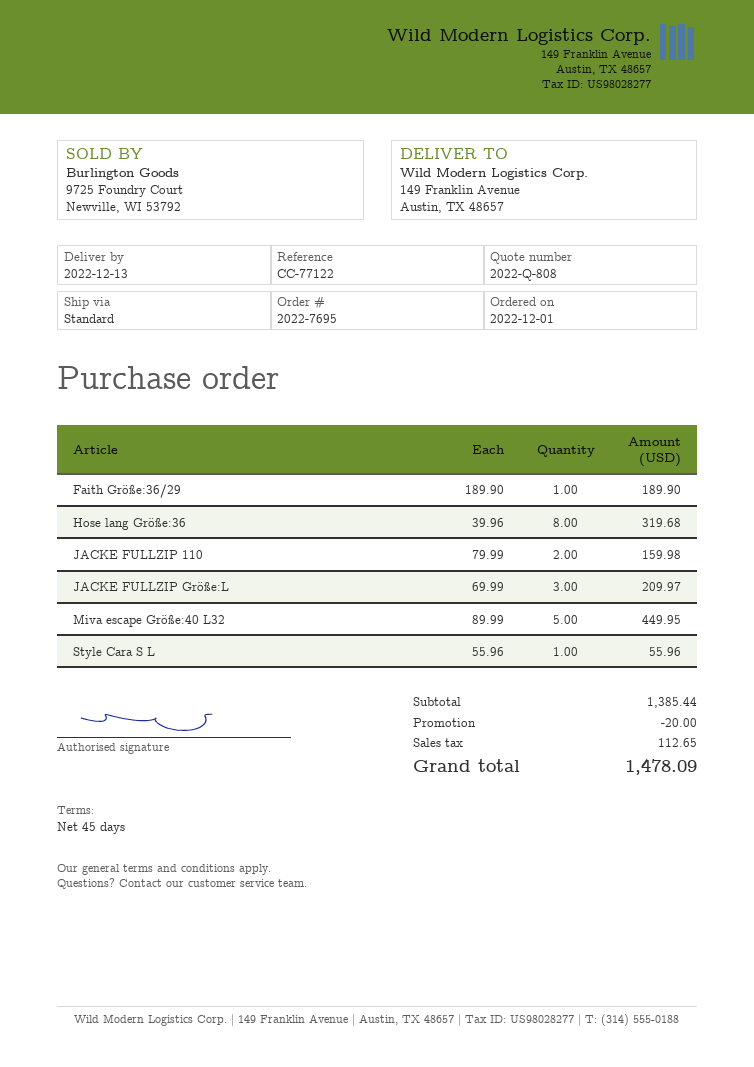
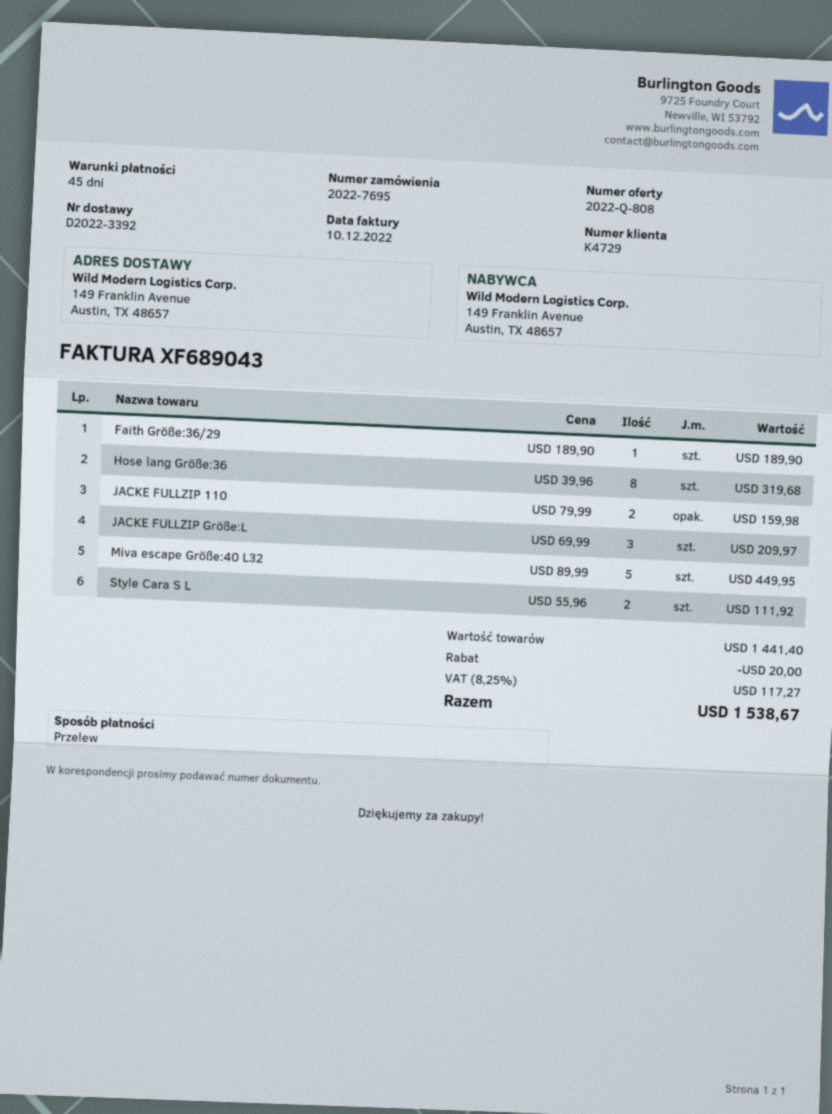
Style Cara S L: 1 x 55.96 = 55.96 -> 2 x 55.96 = 111.92
subtotal: 1385.44 -> 1441.40
tax: 112.65 -> 117.27
total: 1478.09 -> 1538.67

